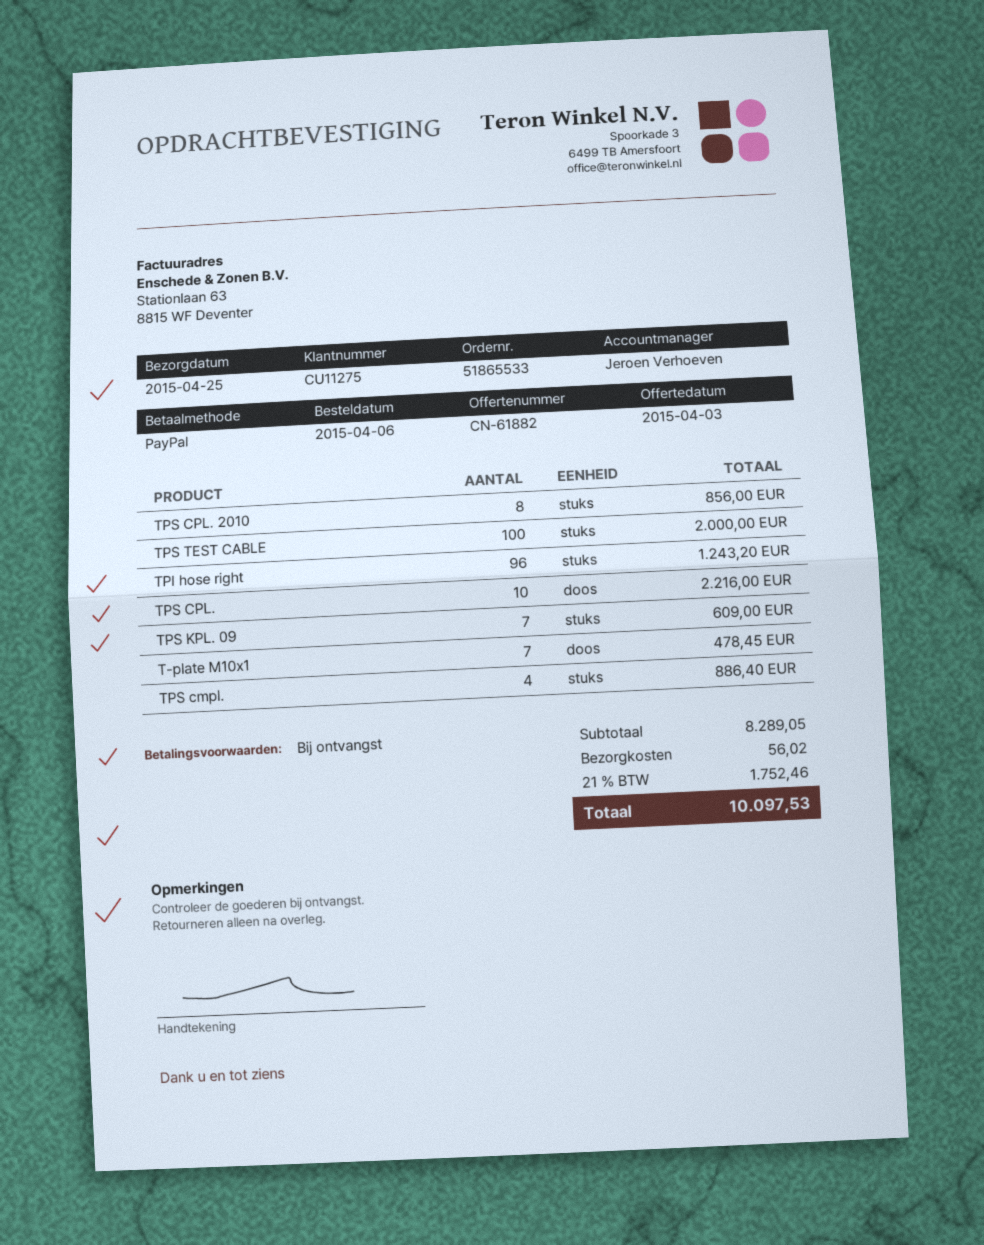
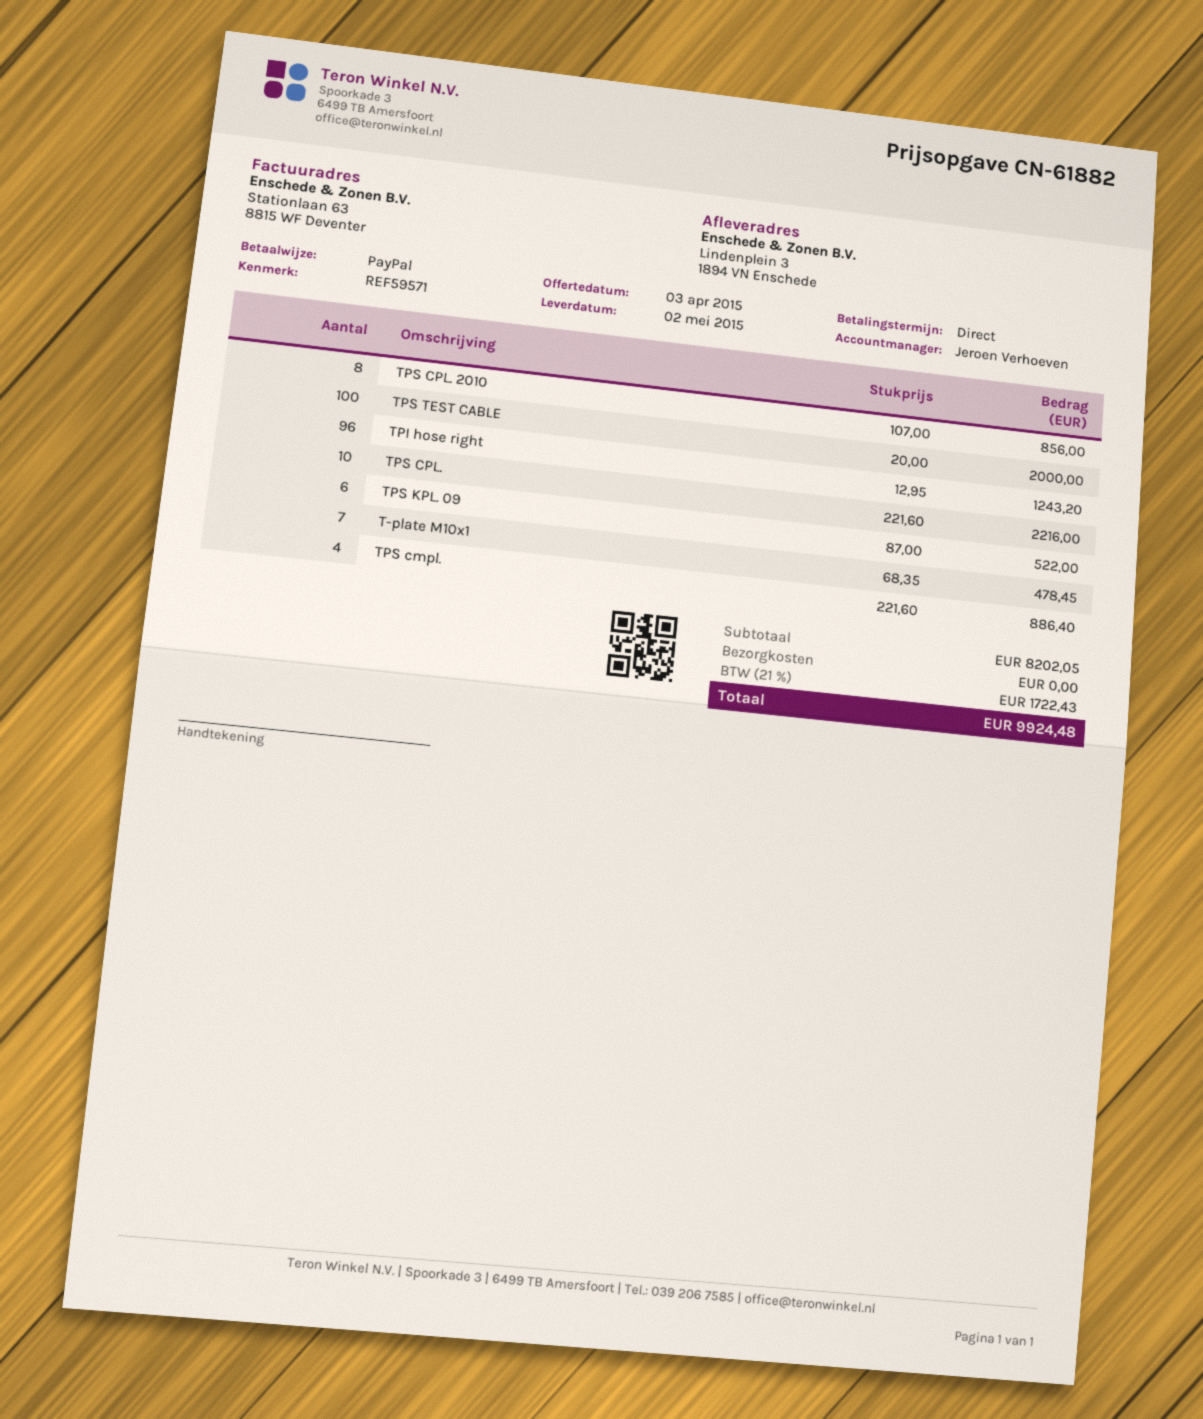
delivery date: 2015-04-25 -> 2015-05-02
TPS KPL. 09: 7 for 609.00 -> 6 for 522.00
subtotal: 8289.05 -> 8202.05
shipping: 56.02 -> 0.00
tax: 21% = 1752.46 -> 21% = 1722.43
total: 10097.53 -> 9924.48

